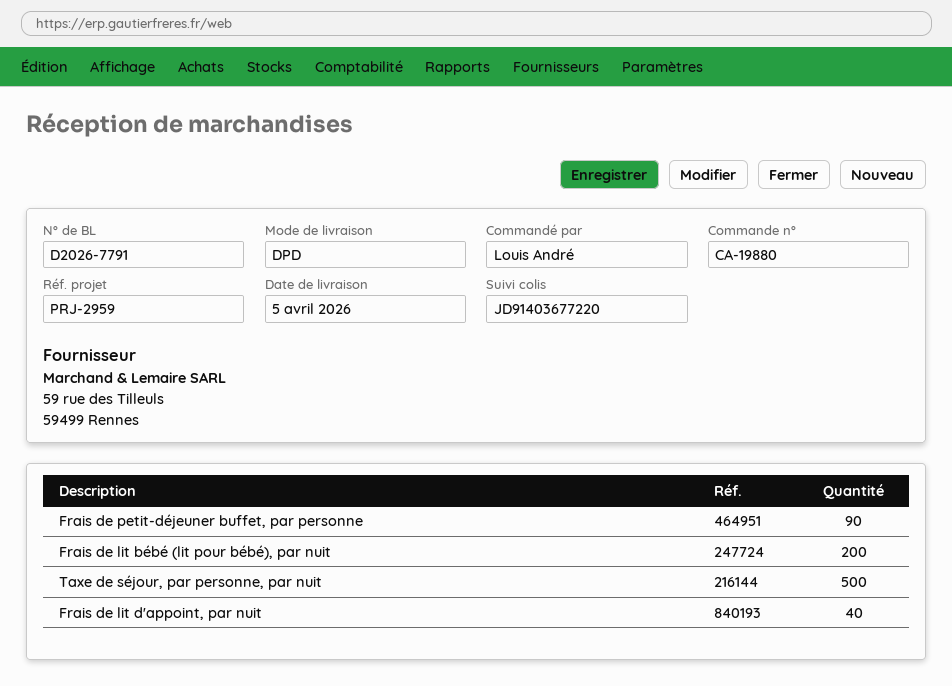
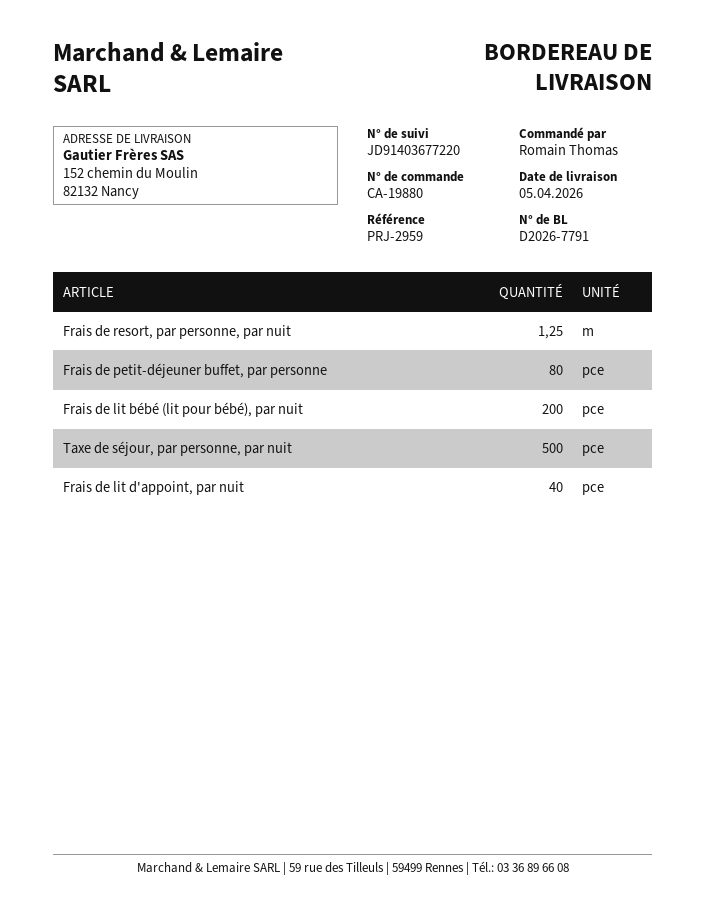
ordered by: Louis André -> Romain Thomas
Frais de petit-déjeuner buffet, par personne: 90 -> 80
Frais de resort, par personne, par nuit: none -> 1.25

